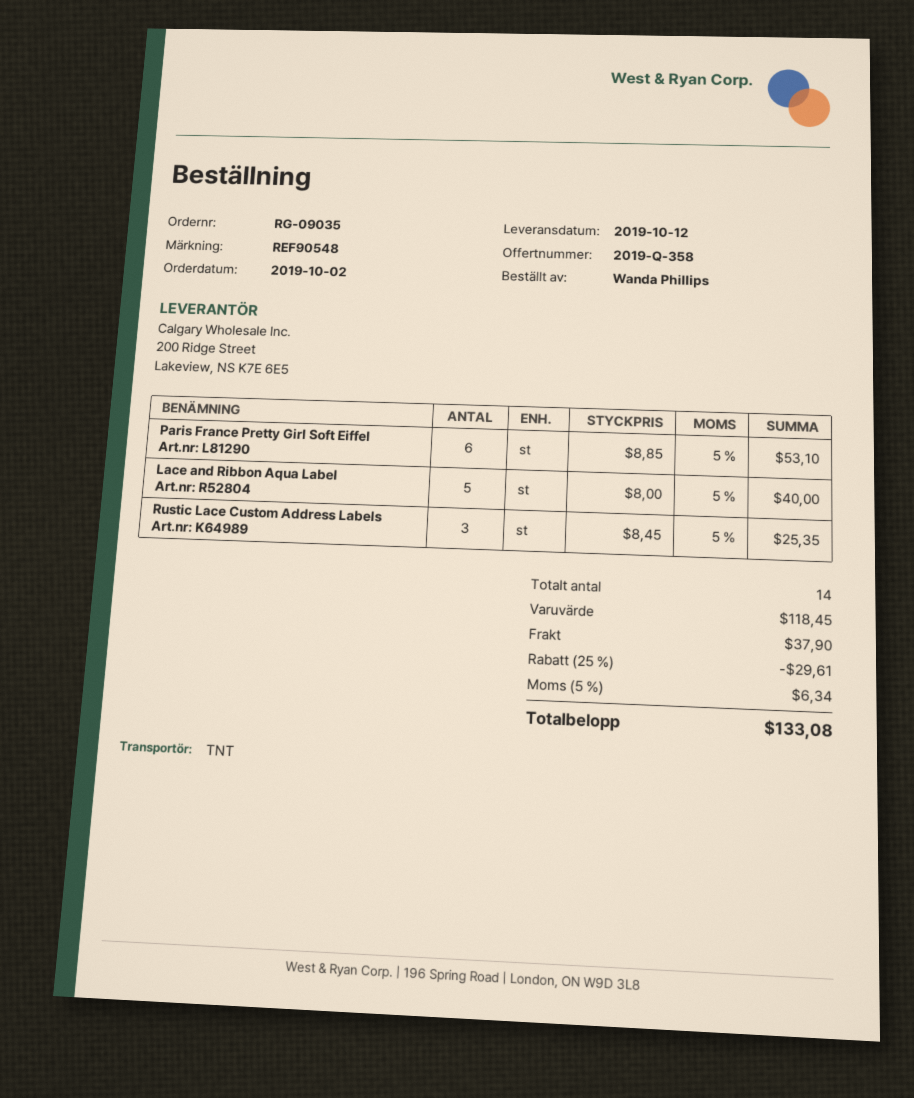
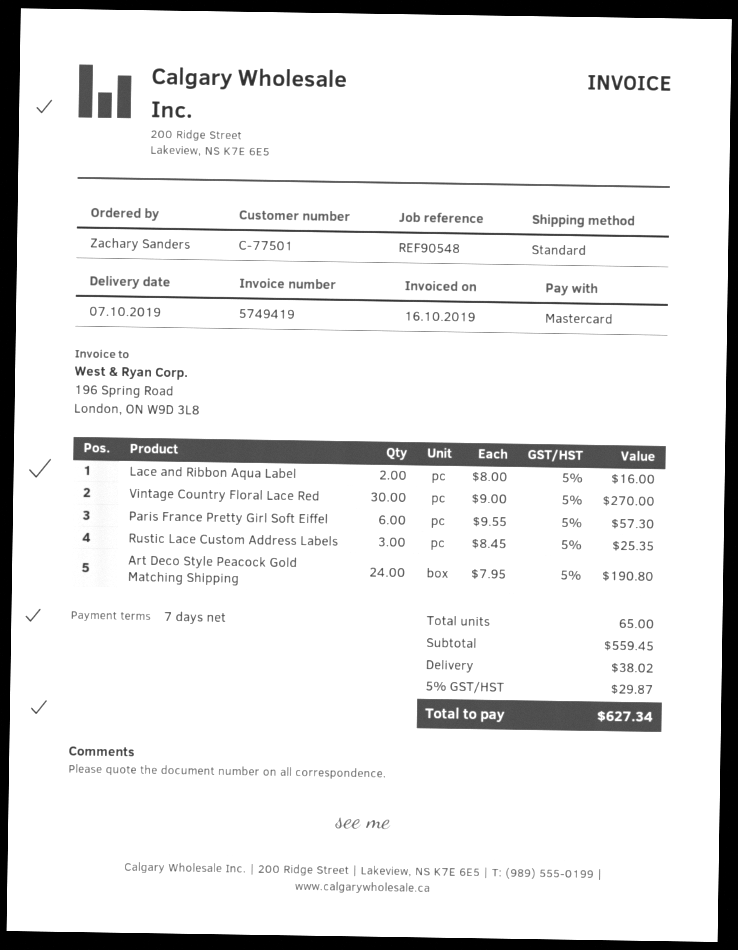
delivery date: 2019-10-12 -> 2019-10-07
ordered by: Wanda Phillips -> Zachary Sanders
shipping method: TNT -> standard
Paris France Pretty Girl Soft Eiffel: 6 x 8.85 = 53.10 -> 6 x 9.55 = 57.30
Lace and Ribbon Aqua Label: 5 x 8.00 = 40.00 -> 2 x 8.00 = 16.00
Vintage Country Floral Lace Red: none -> 30 x 9.00 = 270.00
Art Deco Style Peacock Gold Matching Shipping: none -> 24 x 7.95 = 190.80
total quantity: 14 -> 65
subtotal: 118.45 -> 559.45
discount: 25% = 29.61 -> none
shipping: 37.90 -> 38.02
tax: 5% = 6.34 -> 5% = 29.87
total: 133.08 -> 627.34

